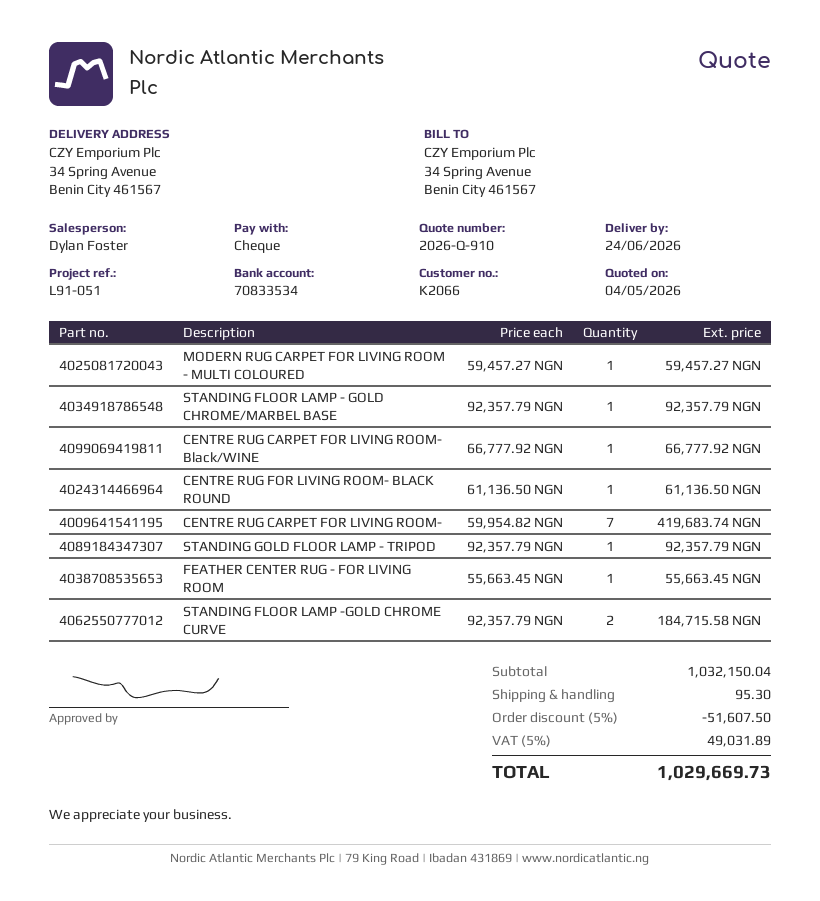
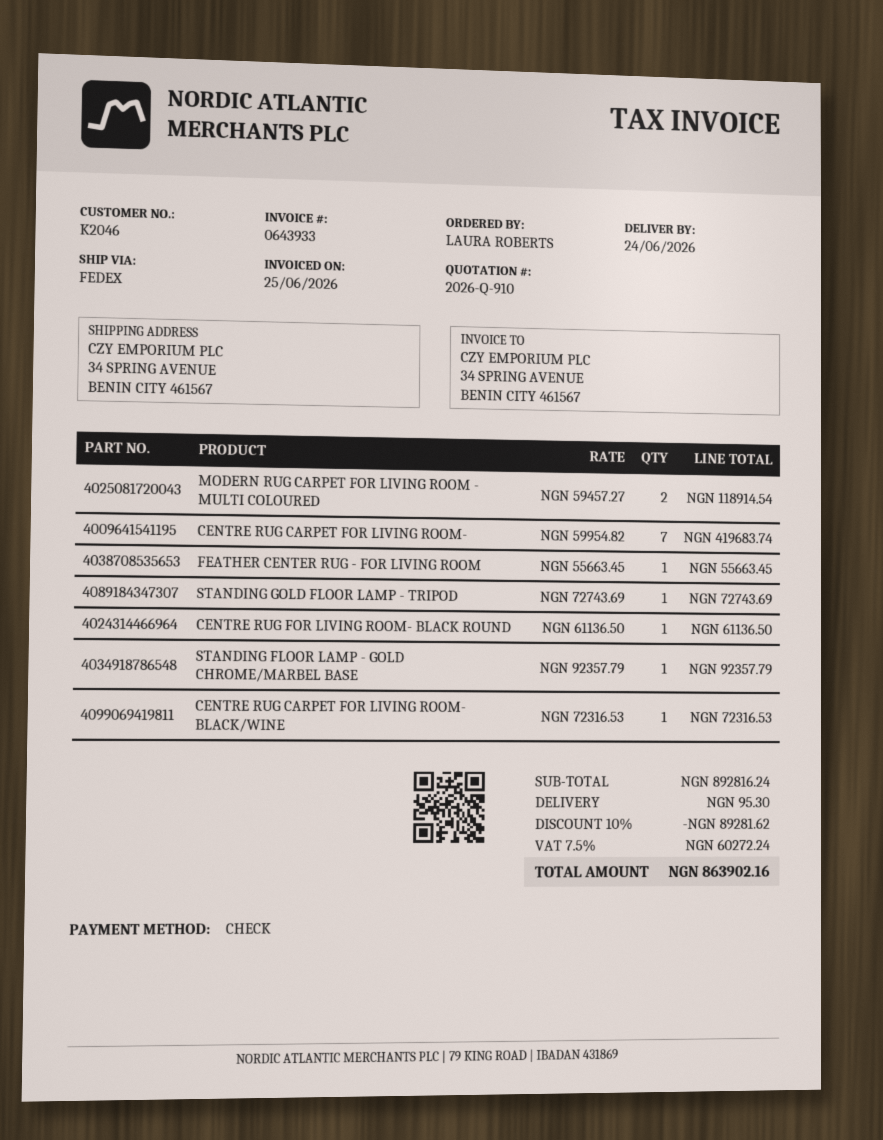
customer number: K2066 -> K2046
MODERN RUG CARPET FOR LIVING ROOM - MULTI COLOURED: 1 x 59457.27 = 59457.27 -> 2 x 59457.27 = 118914.54
CENTRE RUG CARPET FOR LIVING ROOM- Black/WINE: 1 x 66777.92 = 66777.92 -> 1 x 72316.53 = 72316.53
STANDING GOLD FLOOR LAMP - TRIPOD: 1 x 92357.79 = 92357.79 -> 1 x 72743.69 = 72743.69
STANDING FLOOR LAMP -GOLD CHROME CURVE: 2 x 92357.79 = 184715.58 -> none
subtotal: 1032150.04 -> 892816.24
discount: 5% = 51607.50 -> 10% = 89281.62
tax: 5% = 49031.89 -> 7.5% = 60272.24
total: 1029669.73 -> 863902.16

